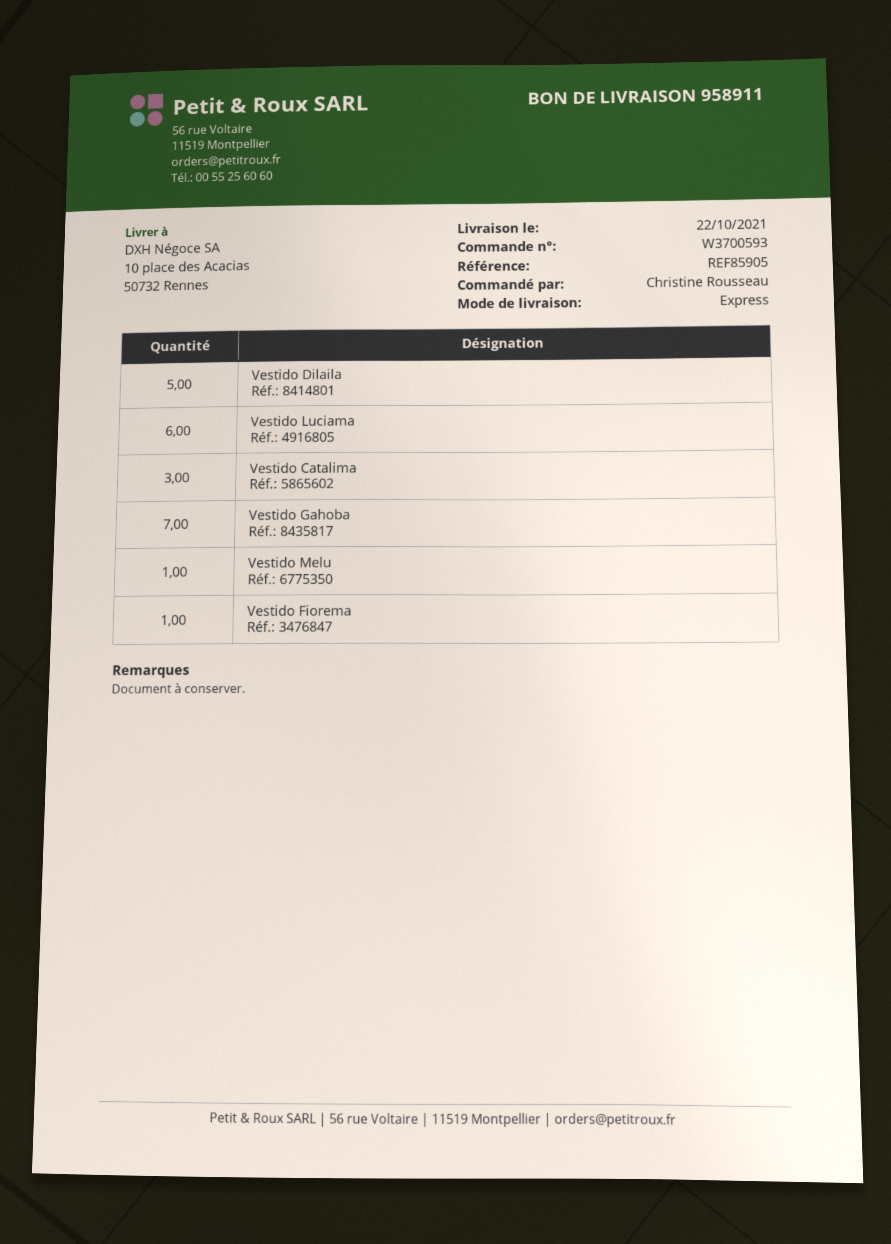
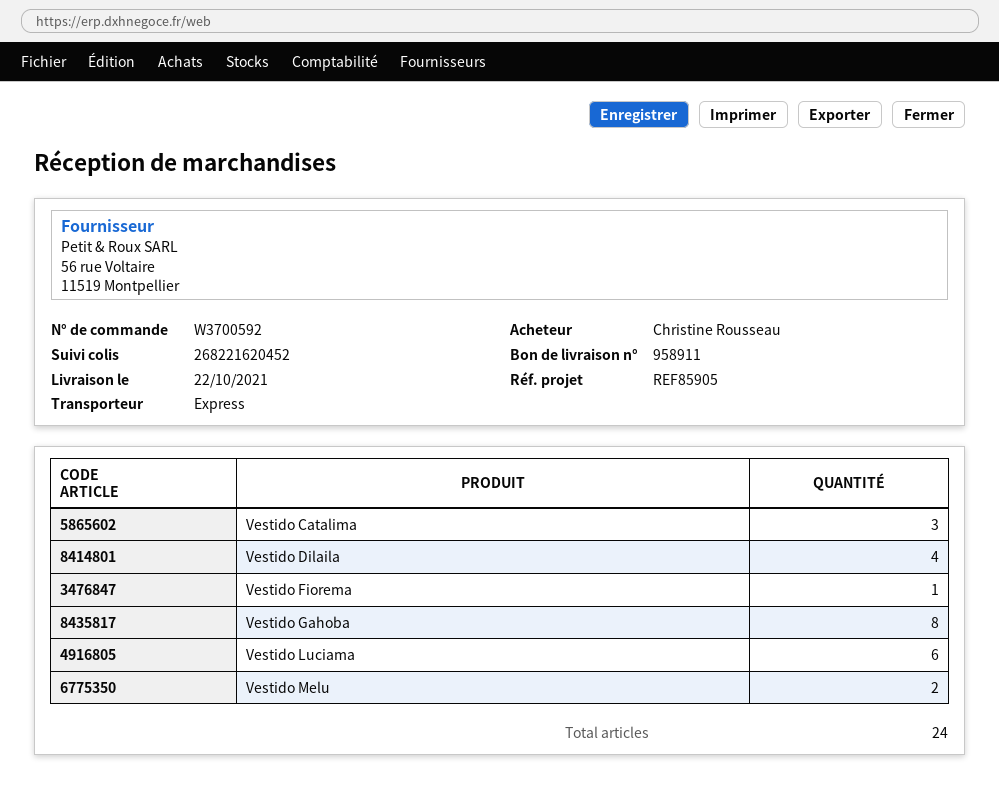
order number: W3700593 -> W3700592
Vestido Dilaila: 5 -> 4
Vestido Gahoba: 7 -> 8
Vestido Melu: 1 -> 2

